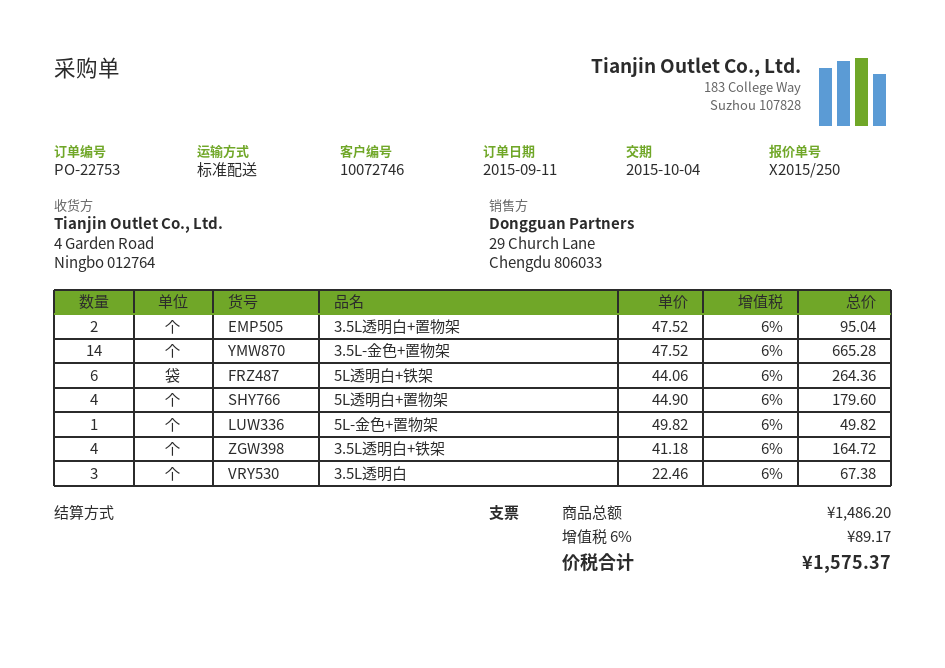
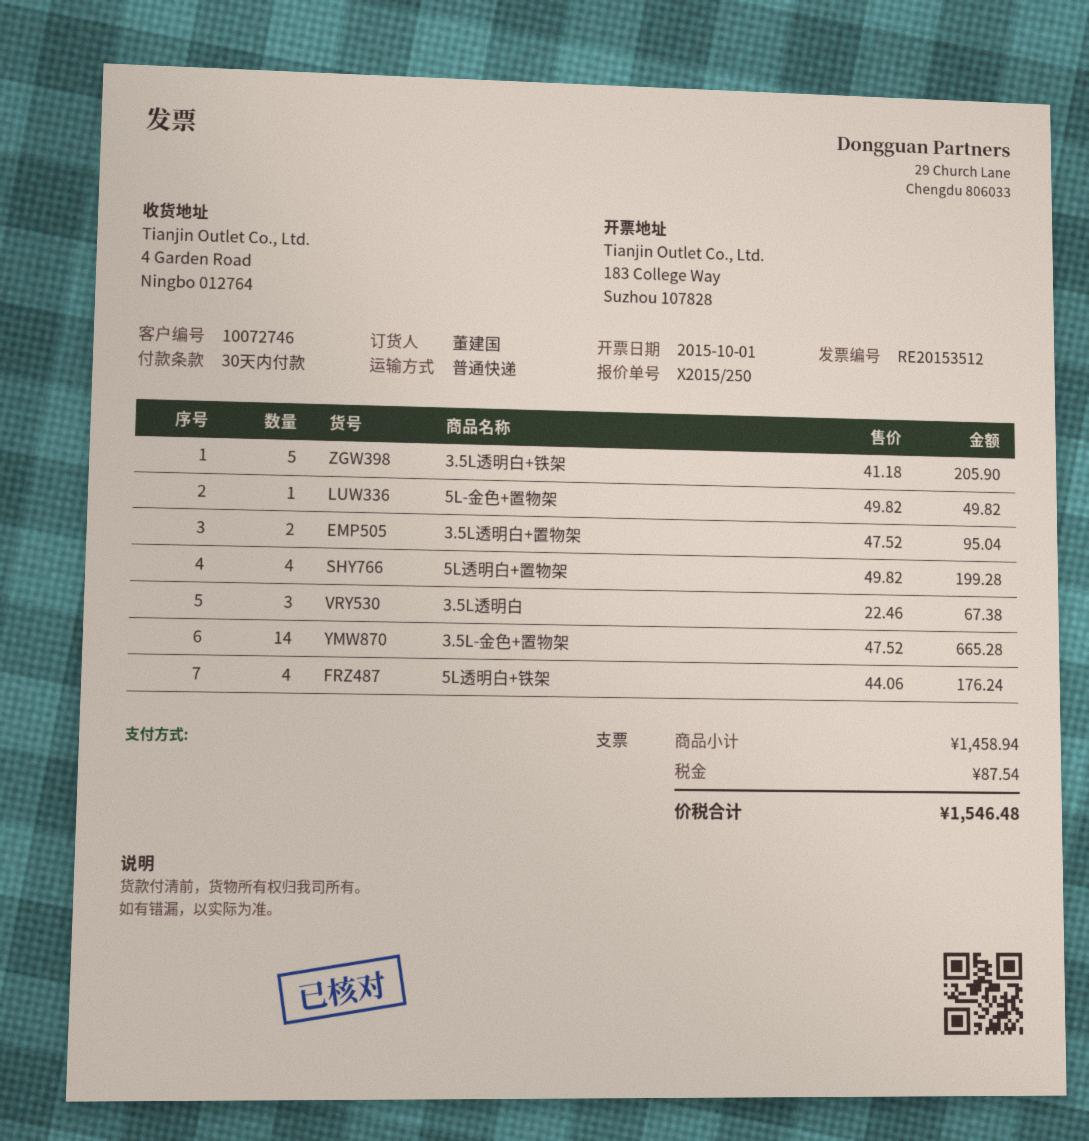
5L透明白+铁架: 6 x 44.06 = 264.36 -> 4 x 44.06 = 176.24
5L透明白+置物架: 4 x 44.90 = 179.60 -> 4 x 49.82 = 199.28
3.5L透明白+铁架: 4 x 41.18 = 164.72 -> 5 x 41.18 = 205.90
subtotal: 1486.20 -> 1458.94
tax: 89.17 -> 87.54
total: 1575.37 -> 1546.48

